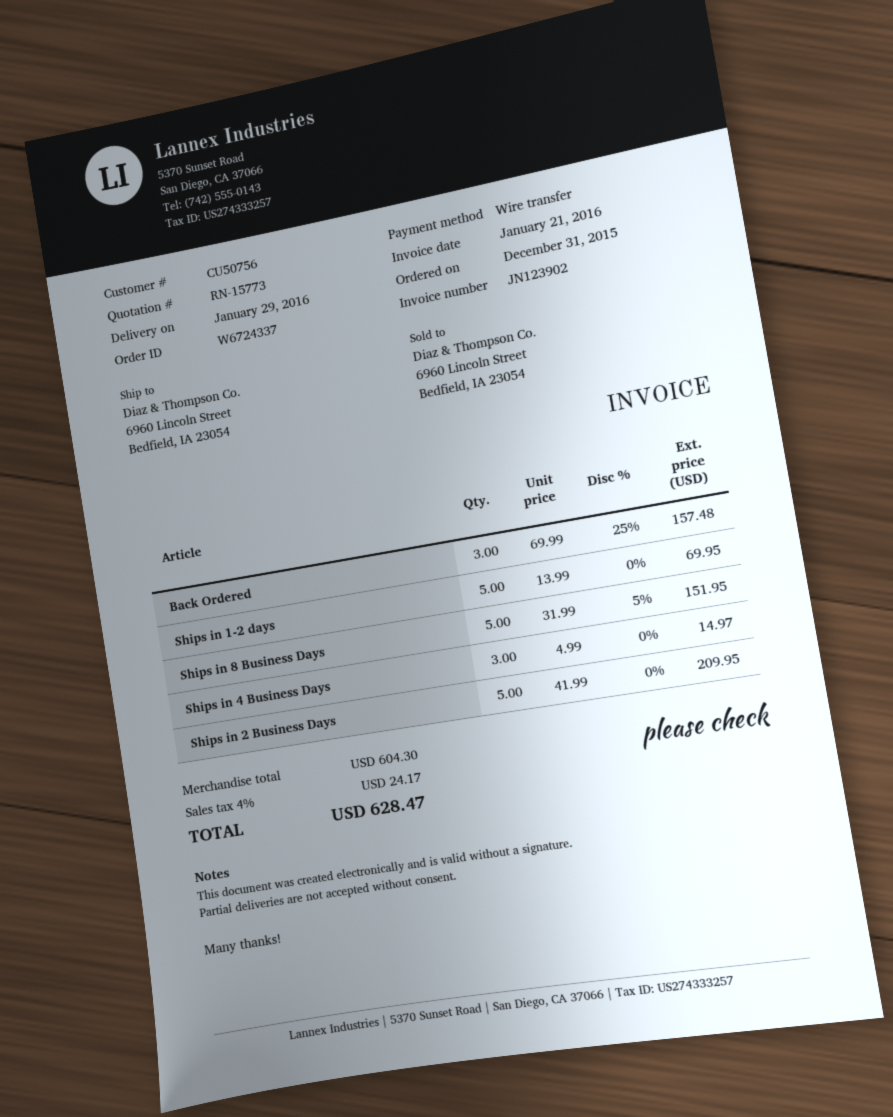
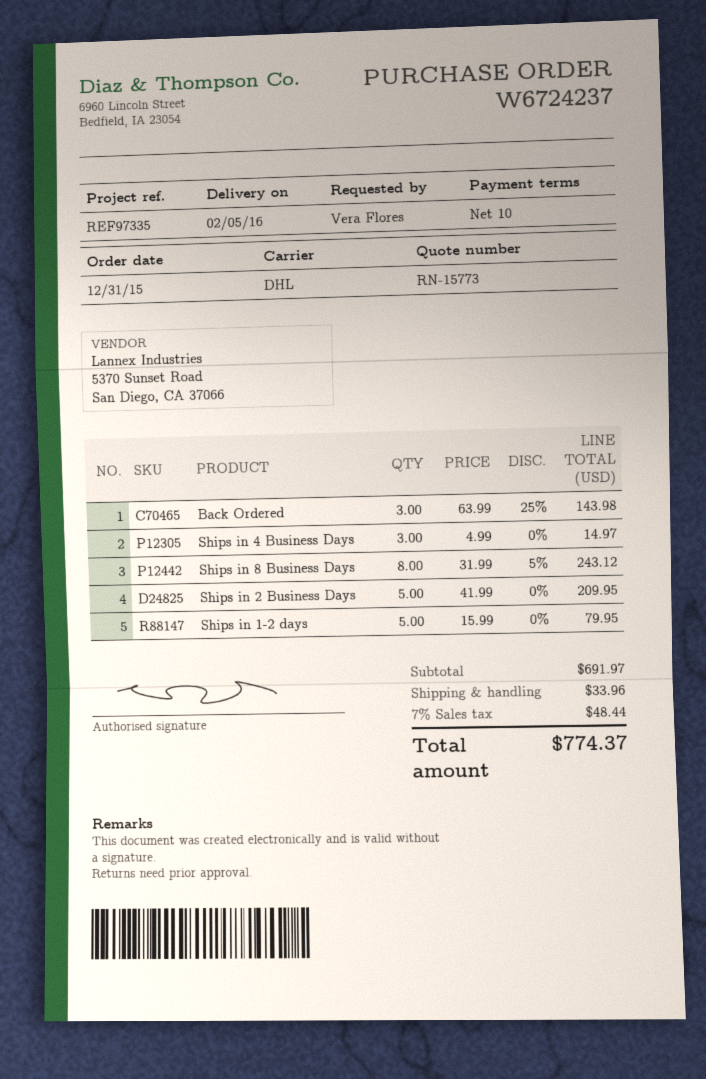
order number: W6724337 -> W6724237
delivery date: 2016-01-29 -> 2016-02-05
Back Ordered: 3 x 69.99 - 25% = 157.48 -> 3 x 63.99 - 25% = 143.98
Ships in 1-2 days: 5 x 13.99 = 69.95 -> 5 x 15.99 = 79.95
Ships in 8 Business Days: 5 x 31.99 - 5% = 151.95 -> 8 x 31.99 - 5% = 243.12
subtotal: 604.30 -> 691.97
shipping: none -> 33.96
tax: 4% = 24.17 -> 7% = 48.44
total: 628.47 -> 774.37

